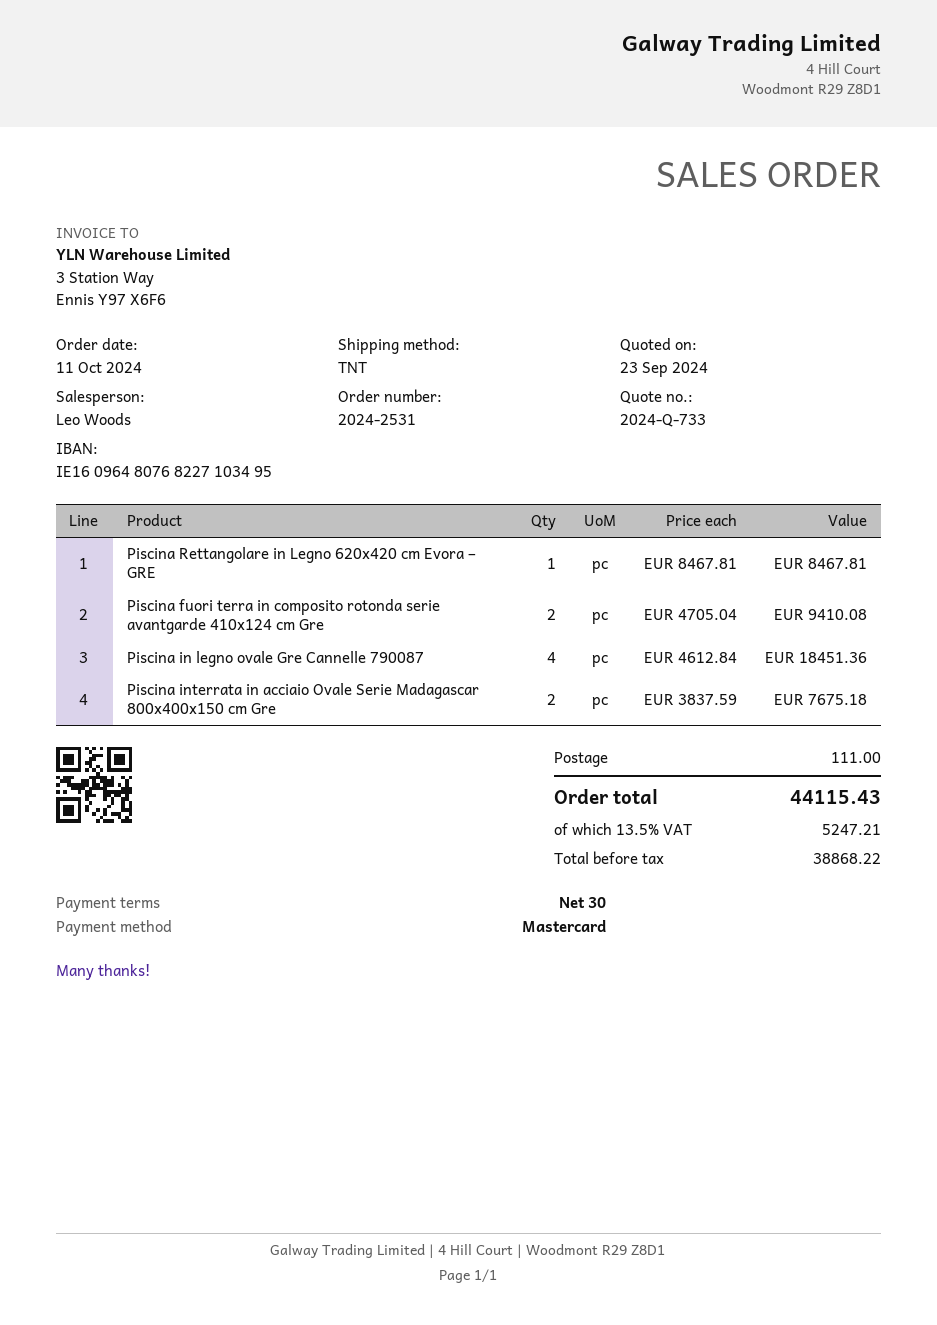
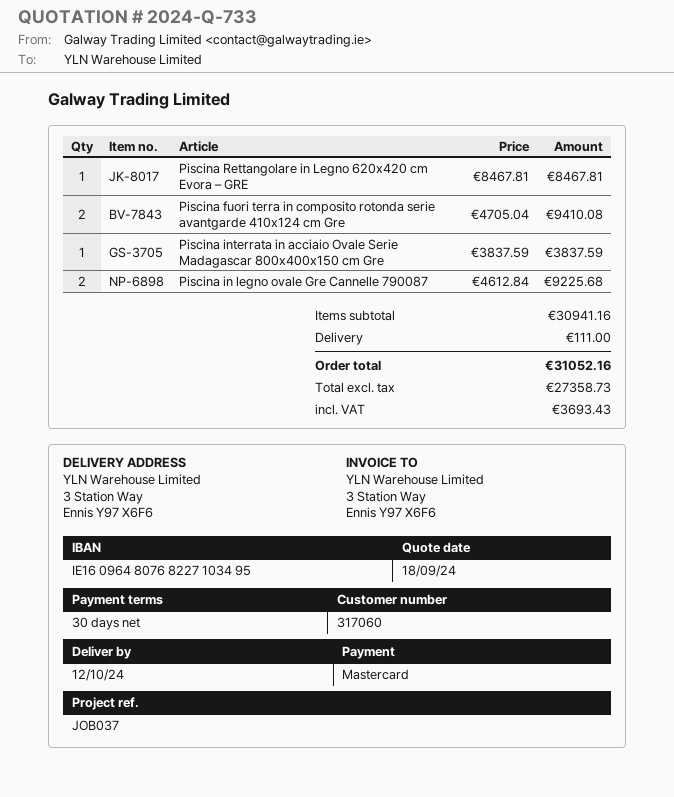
quote date: 2024-09-23 -> 2024-09-18
Piscina in legno ovale Gre Cannelle 790087: 4 x 4612.84 = 18451.36 -> 2 x 4612.84 = 9225.68
Piscina interrata in acciaio Ovale Serie Madagascar 800x400x150 cm Gre: 2 x 3837.59 = 7675.18 -> 1 x 3837.59 = 3837.59
net: 38868.22 -> 27358.73
tax: 5247.21 -> 3693.43
total: 44115.43 -> 31052.16

